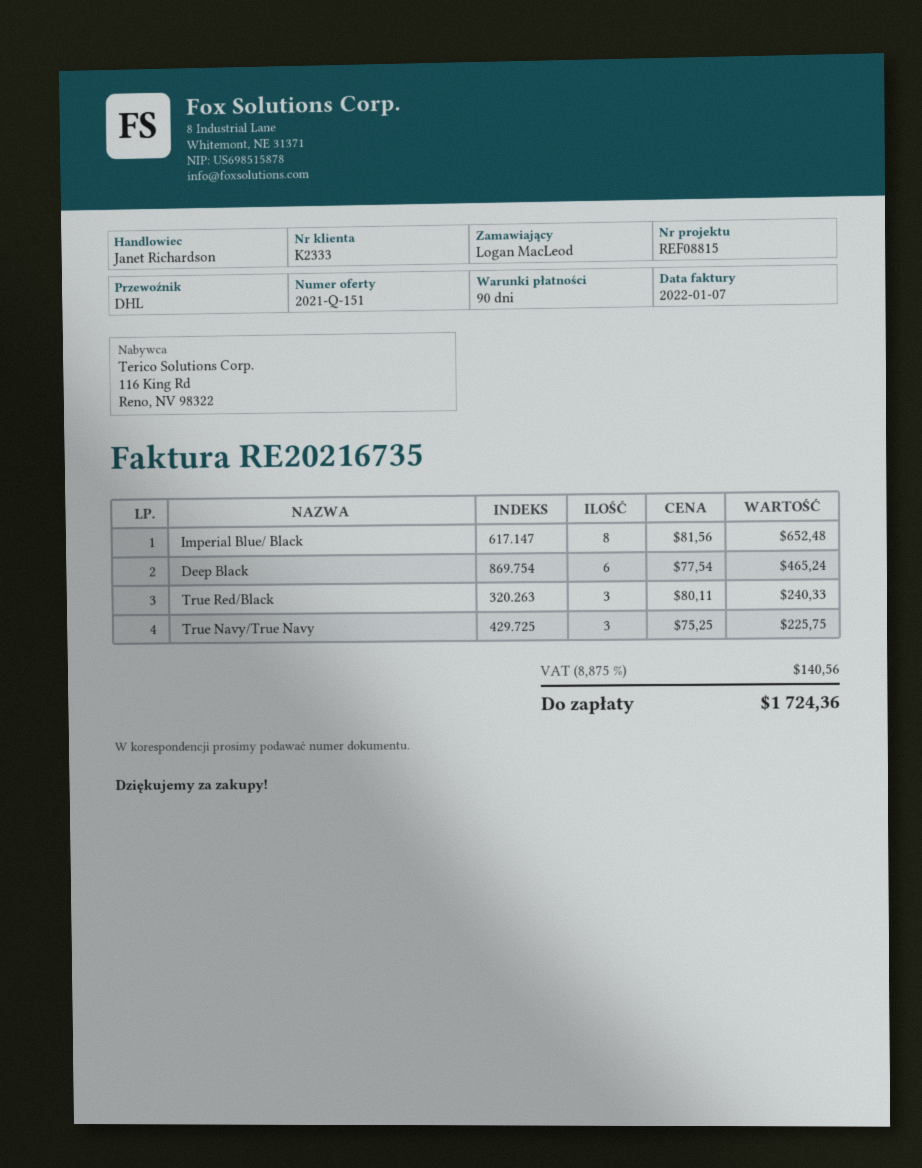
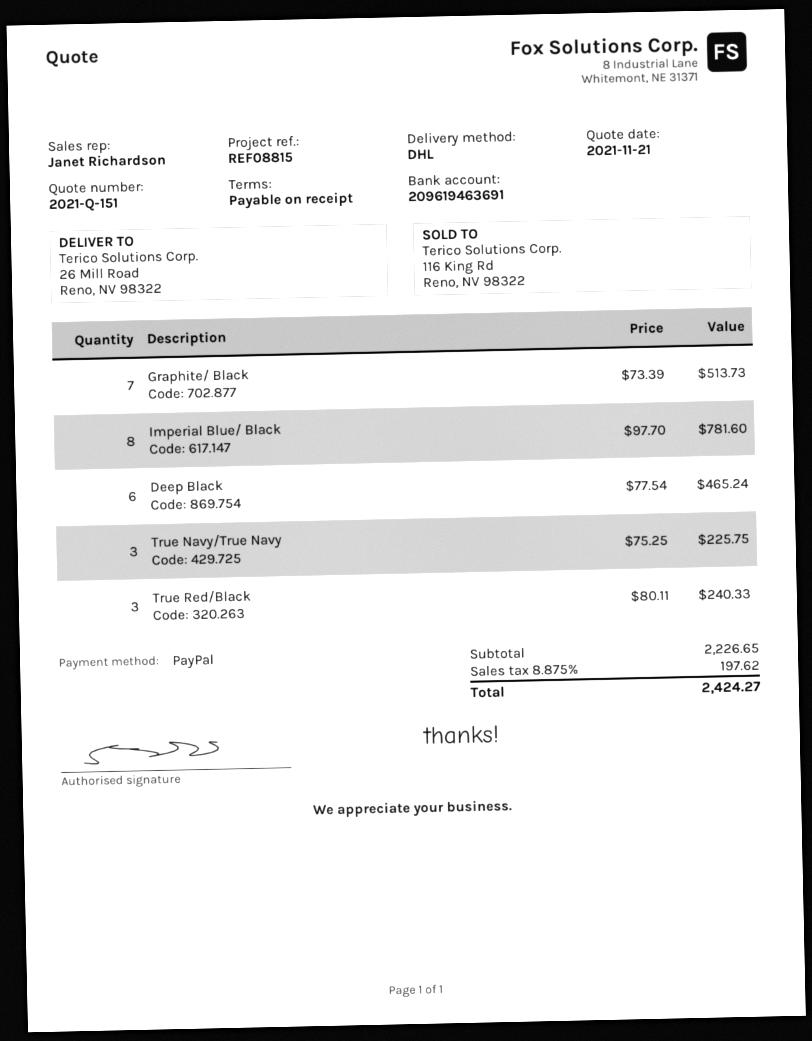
payment terms: 90 days -> on receipt
Imperial Blue/ Black: 8 x 81.56 = 652.48 -> 8 x 97.70 = 781.60
Graphite/ Black: none -> 7 x 73.39 = 513.73
tax: 8.875% = 140.56 -> 8.875% = 197.62
total: 1724.36 -> 2424.27

